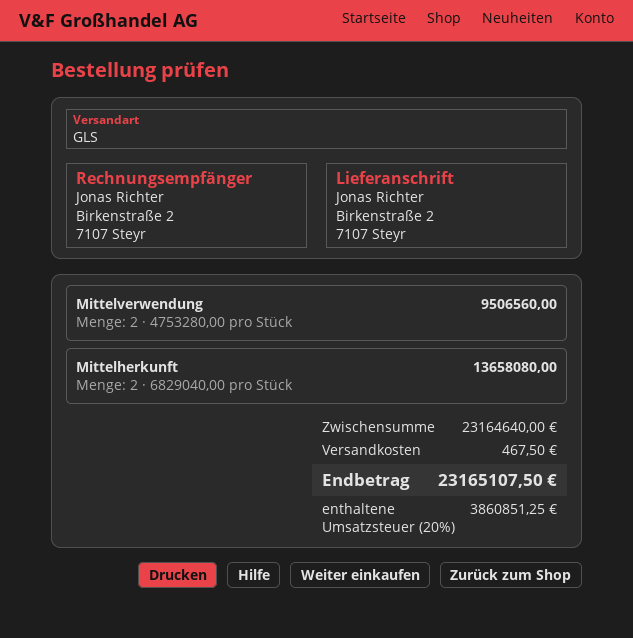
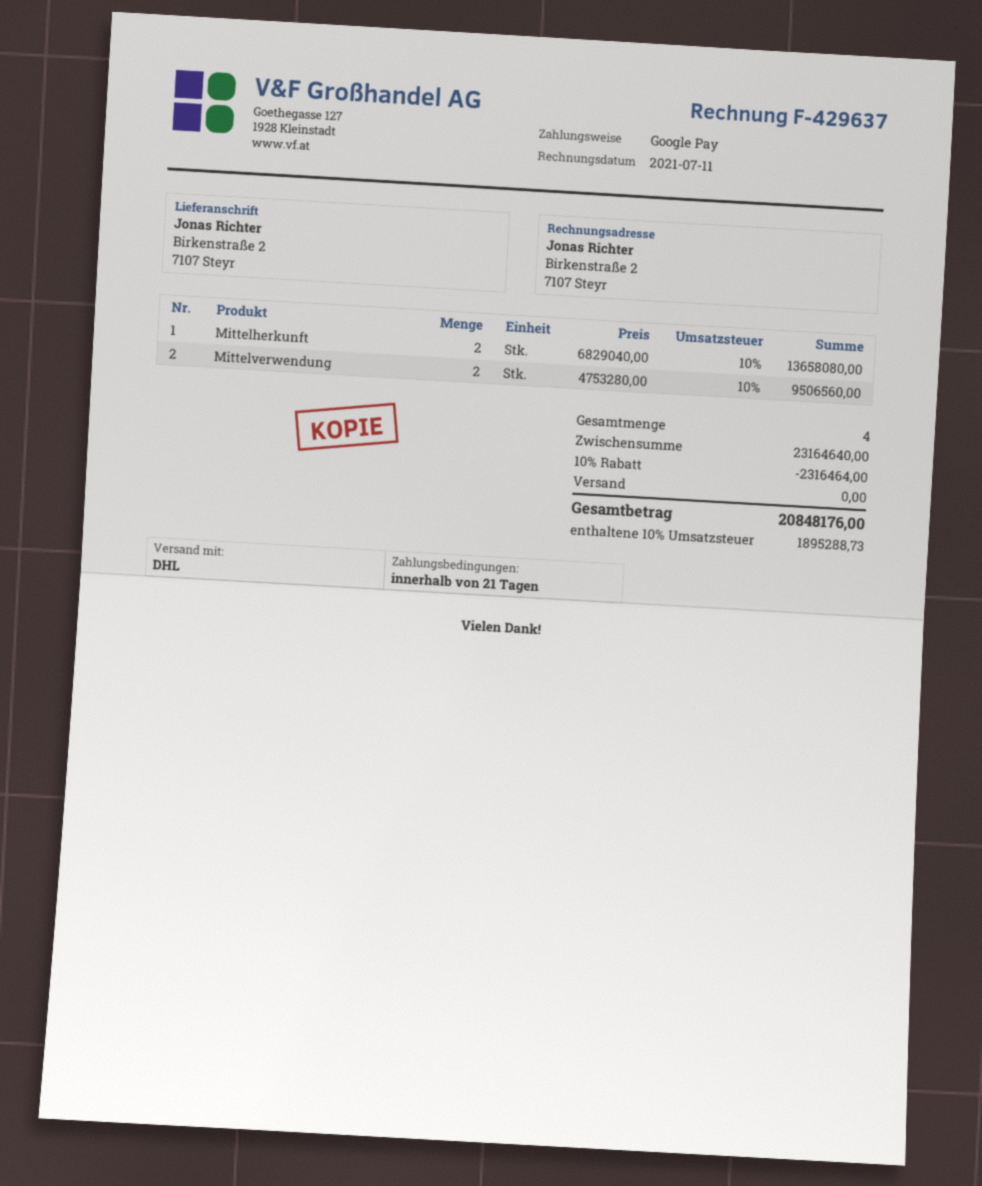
shipping method: GLS -> DHL
discount: none -> 10% = 2316464.00
shipping: 467.50 -> 0.00
tax: 20% = 3860851.25 -> 10% = 1895288.73
total: 23165107.50 -> 20848176.00

